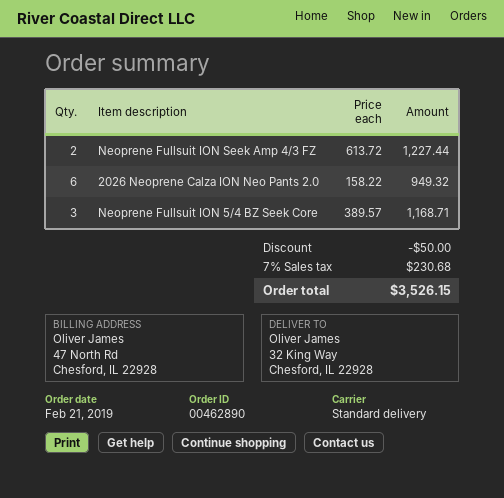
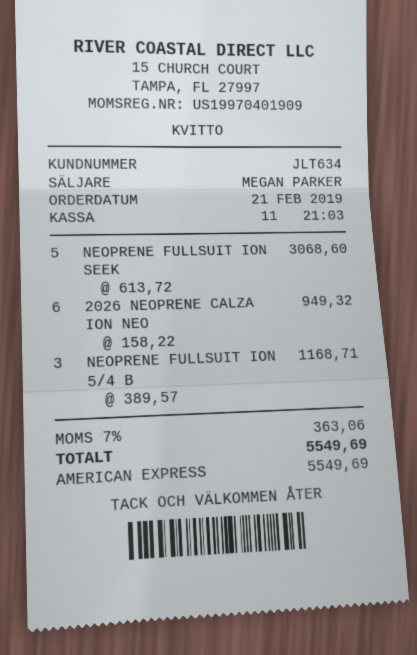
Neoprene Fullsuit ION Seek Amp 4/3 FZ: 2 x 613.72 = 1227.44 -> 5 x 613.72 = 3068.60
discount: 50.00 -> none
tax: 7% = 230.68 -> 7% = 363.06
total: 3526.15 -> 5549.69

